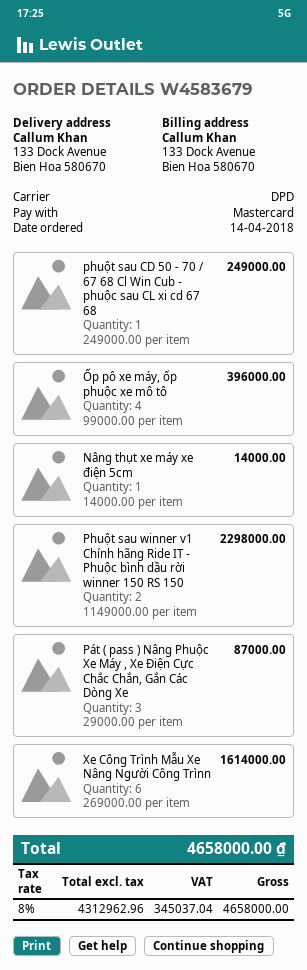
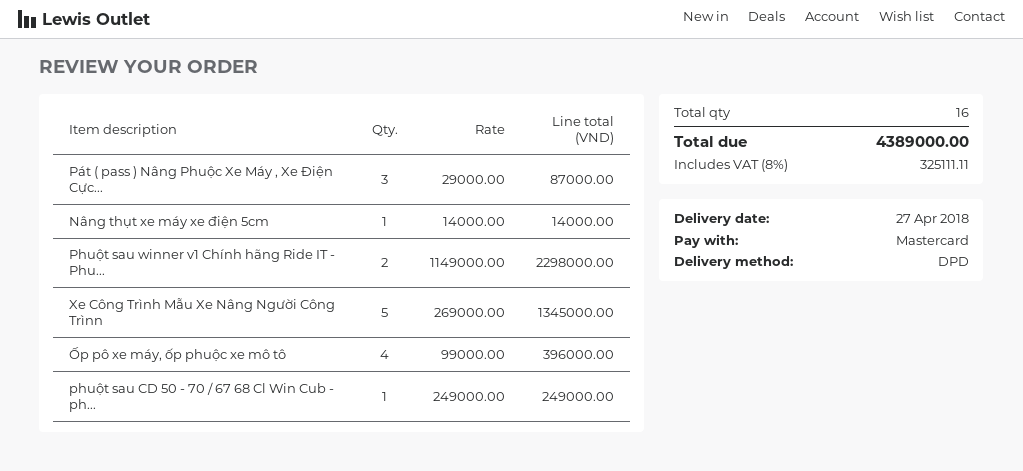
Xe Công Trình Mẫu Xe Nâng Người Công Trìnn: 6 x 269000.00 = 1614000.00 -> 5 x 269000.00 = 1345000.00
tax: 8% = 345037.04 -> 8% = 325111.11
total: 4658000.00 -> 4389000.00

